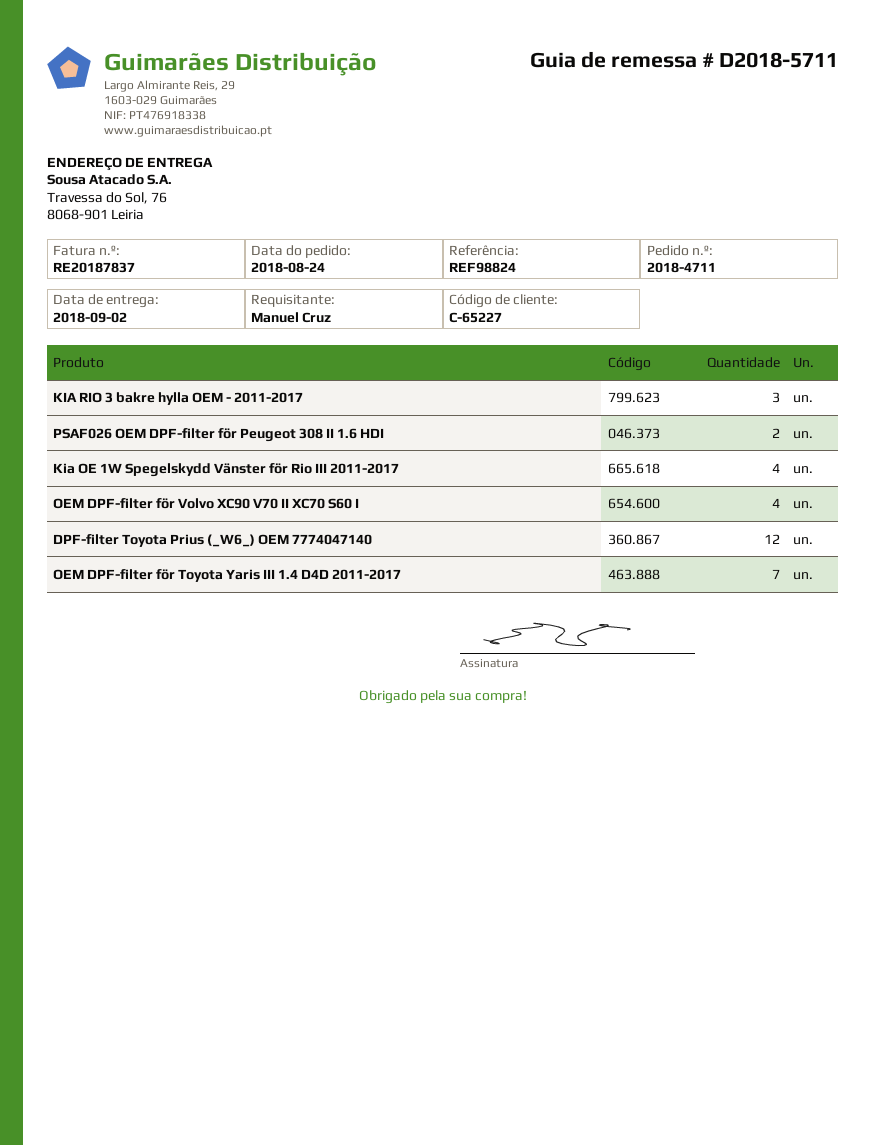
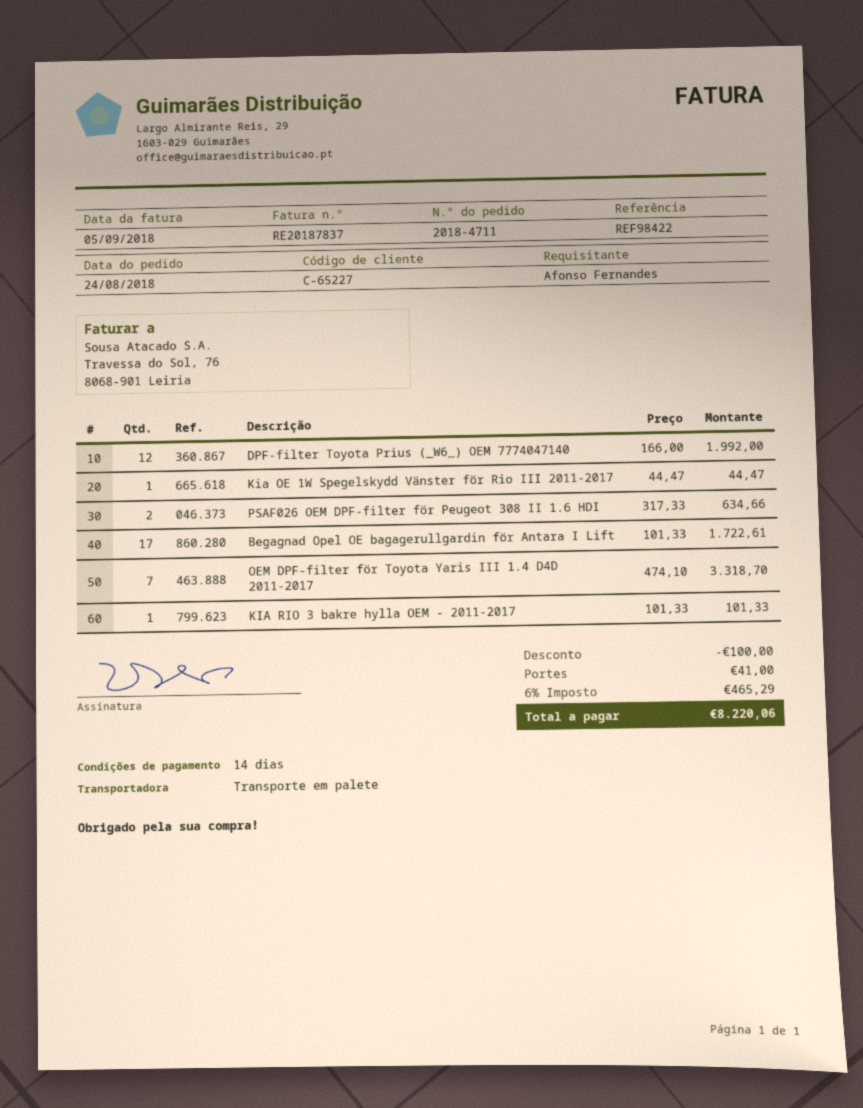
reference: REF98824 -> REF98422
ordered by: Manuel Cruz -> Afonso Fernandes
KIA RIO 3 bakre hylla OEM - 2011-2017: 3 -> 1
Kia OE 1W Spegelskydd Vänster för Rio III 2011-2017: 4 -> 1
OEM DPF-filter för Volvo XC90 V70 II XC70 S60 I: 4 -> none
Begagnad Opel OE bagagerullgardin för Antara I Lift: none -> 17

